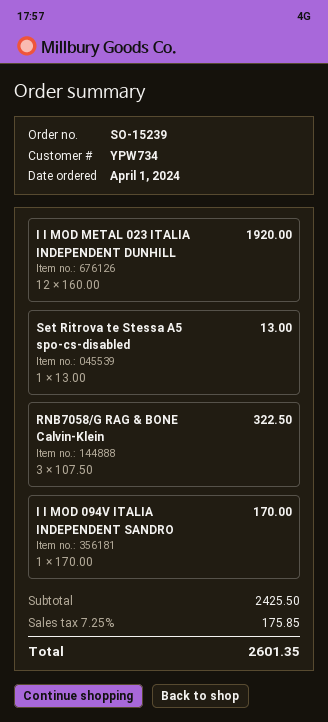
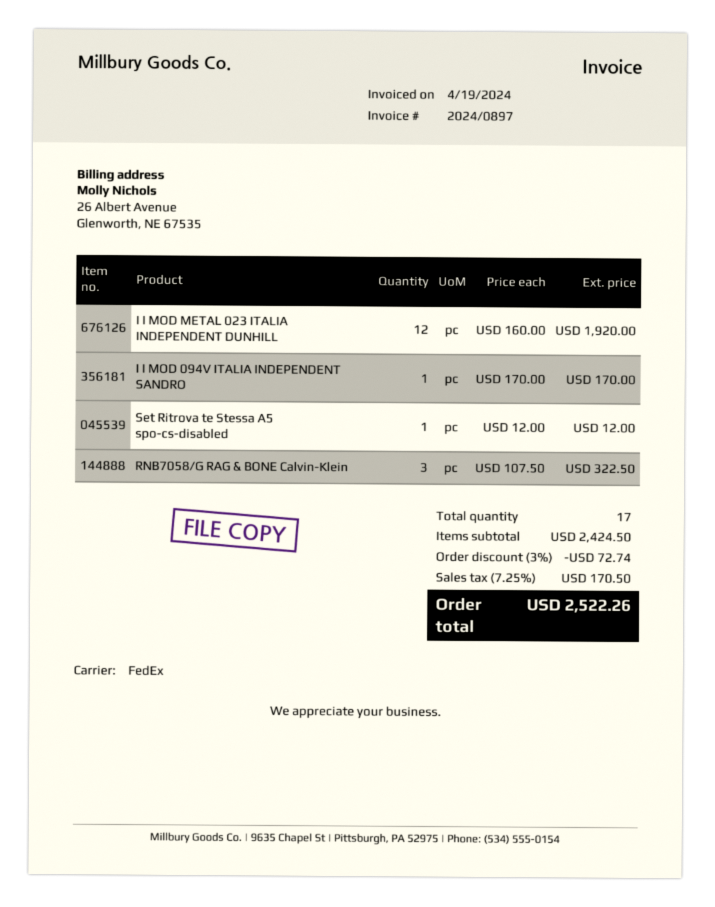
Set Ritrova te Stessa A5 spo-cs-disabled: 1 x 13.00 = 13.00 -> 1 x 12.00 = 12.00
subtotal: 2425.50 -> 2424.50
discount: none -> 3% = 72.74
tax: 7.25% = 175.85 -> 7.25% = 170.50
total: 2601.35 -> 2522.26

